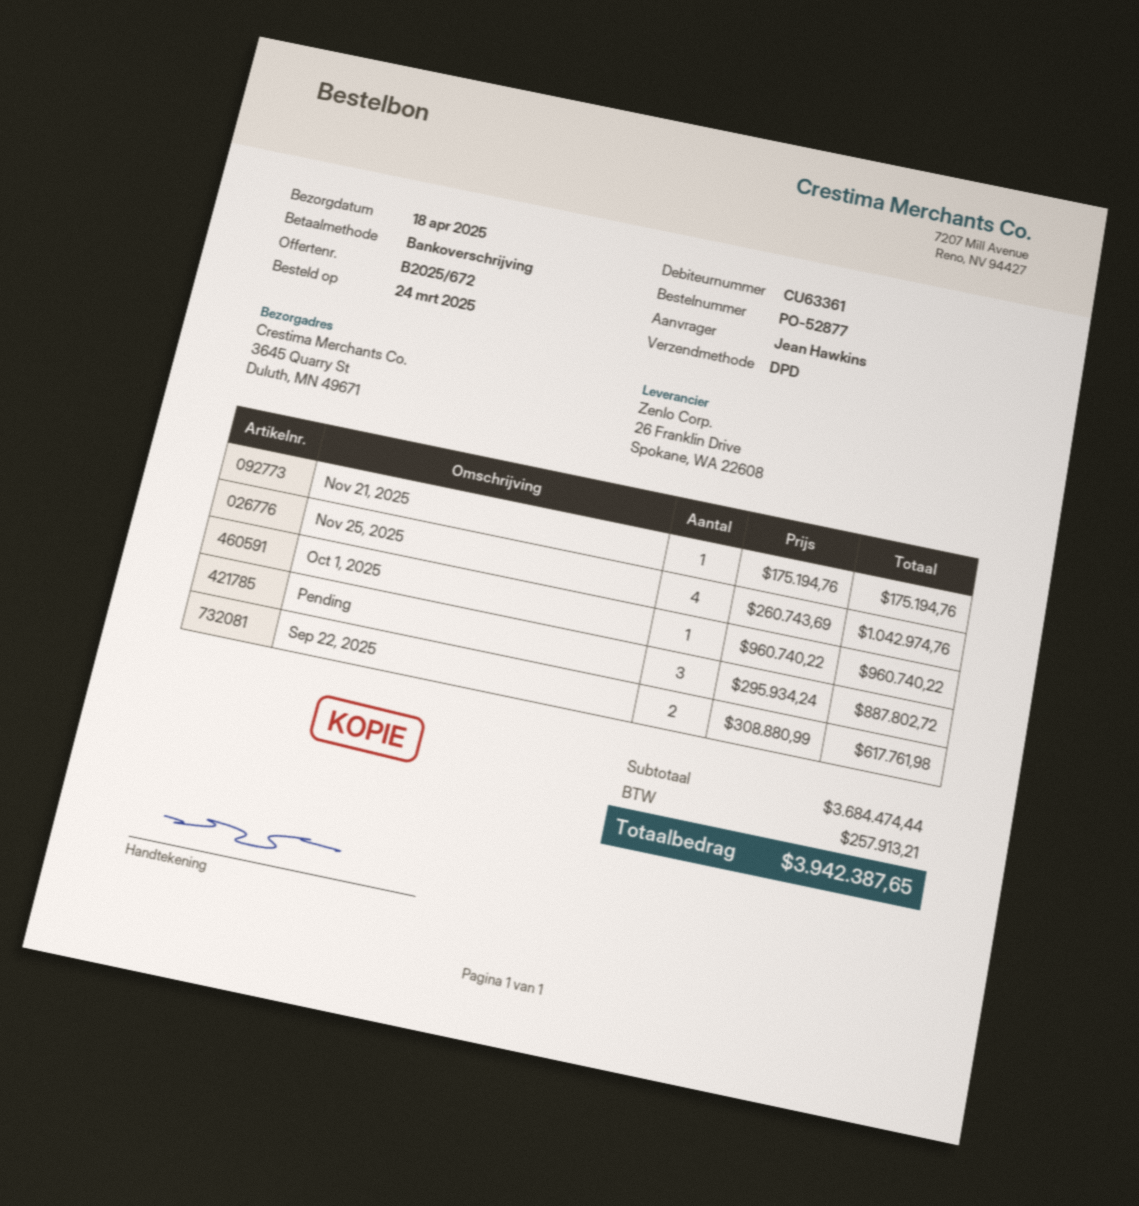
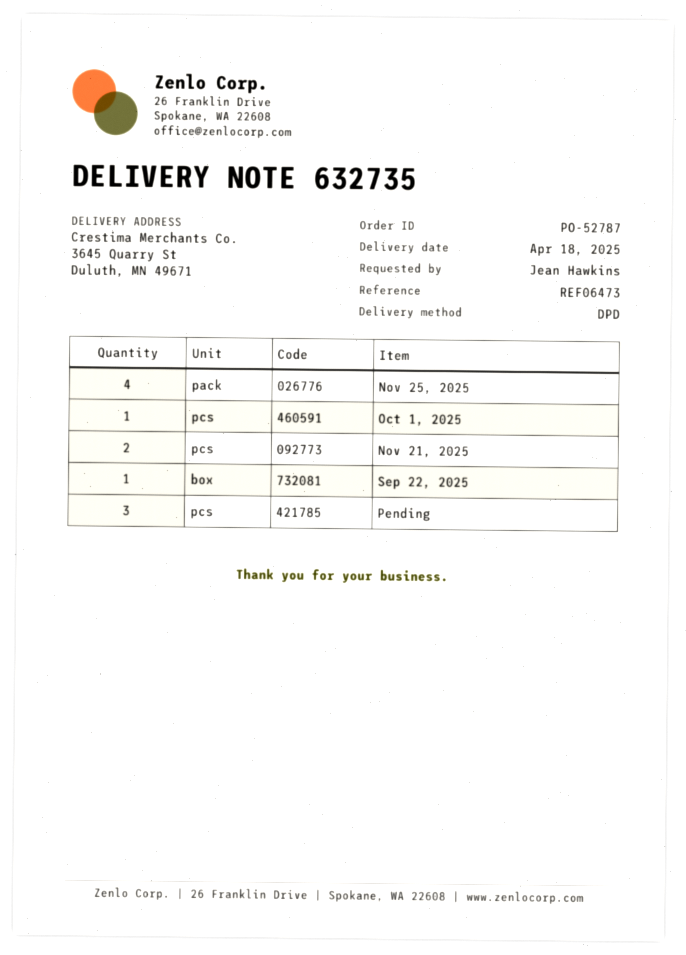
order number: PO-52877 -> PO-52787
Nov 21, 2025: 1 -> 2
Sep 22, 2025: 2 -> 1

